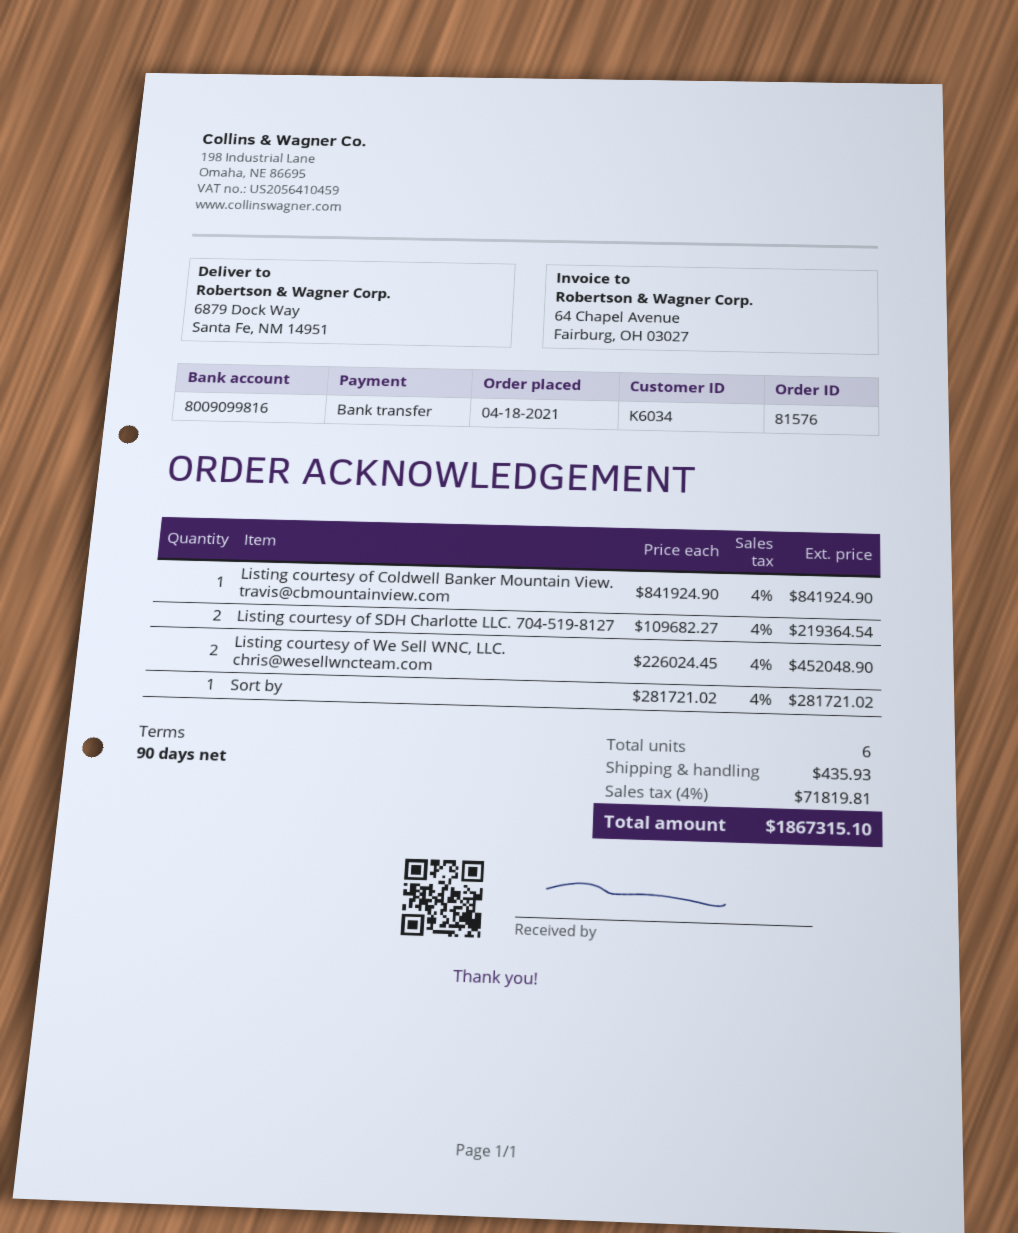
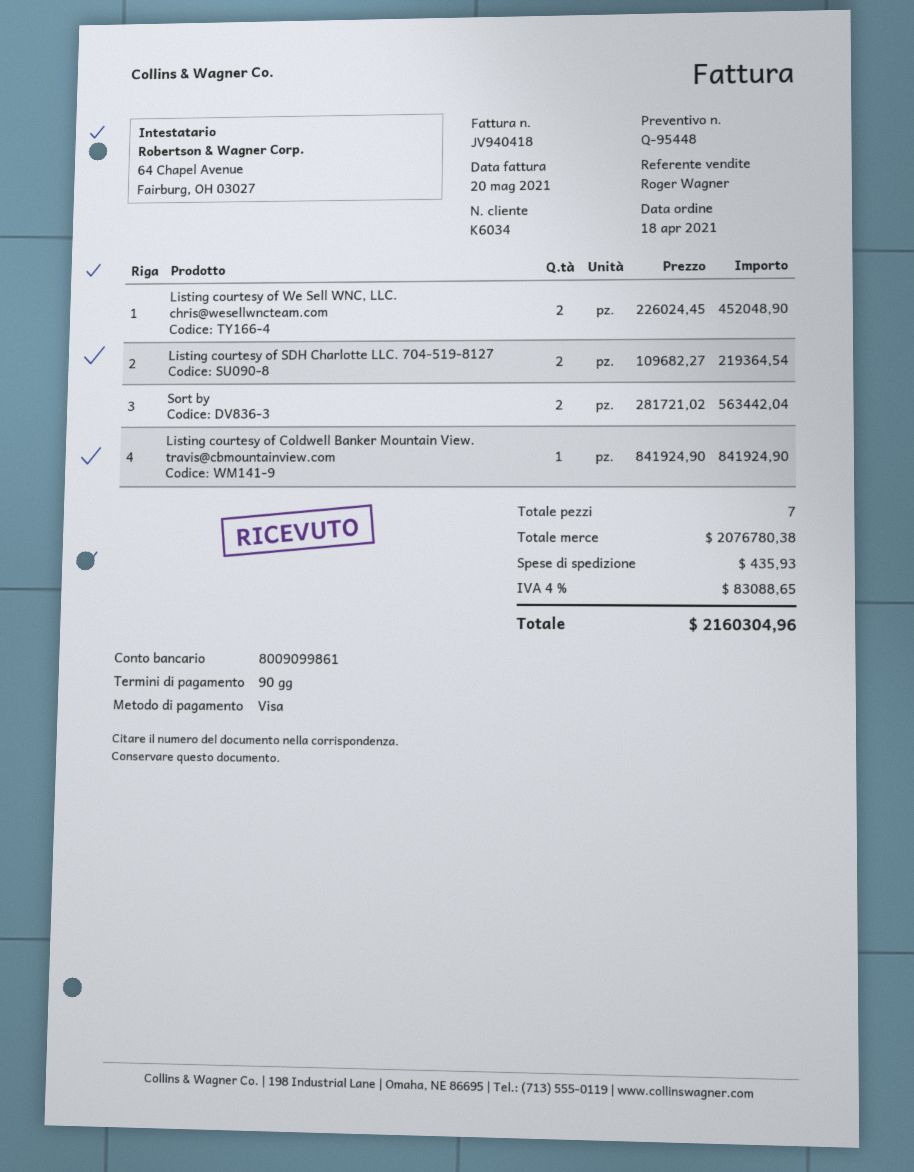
payment method: bank transfer -> Visa
bank account: 8009099816 -> 8009099861
Sort by: 1 x 281721.02 = 281721.02 -> 2 x 281721.02 = 563442.04
total quantity: 6 -> 7
tax: 4% = 71819.81 -> 4% = 83088.65
total: 1867315.10 -> 2160304.96

